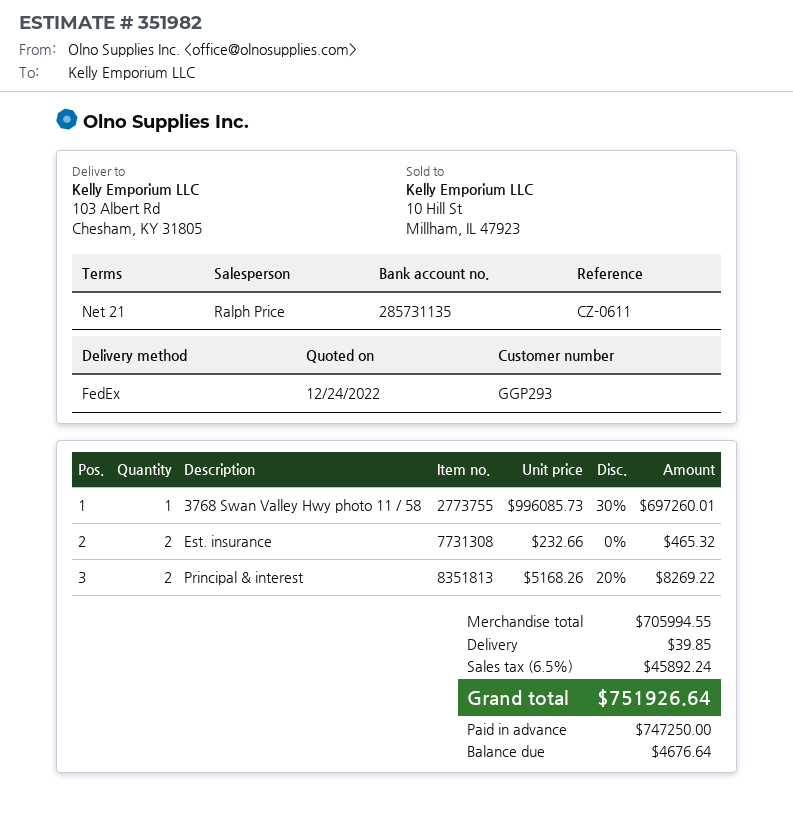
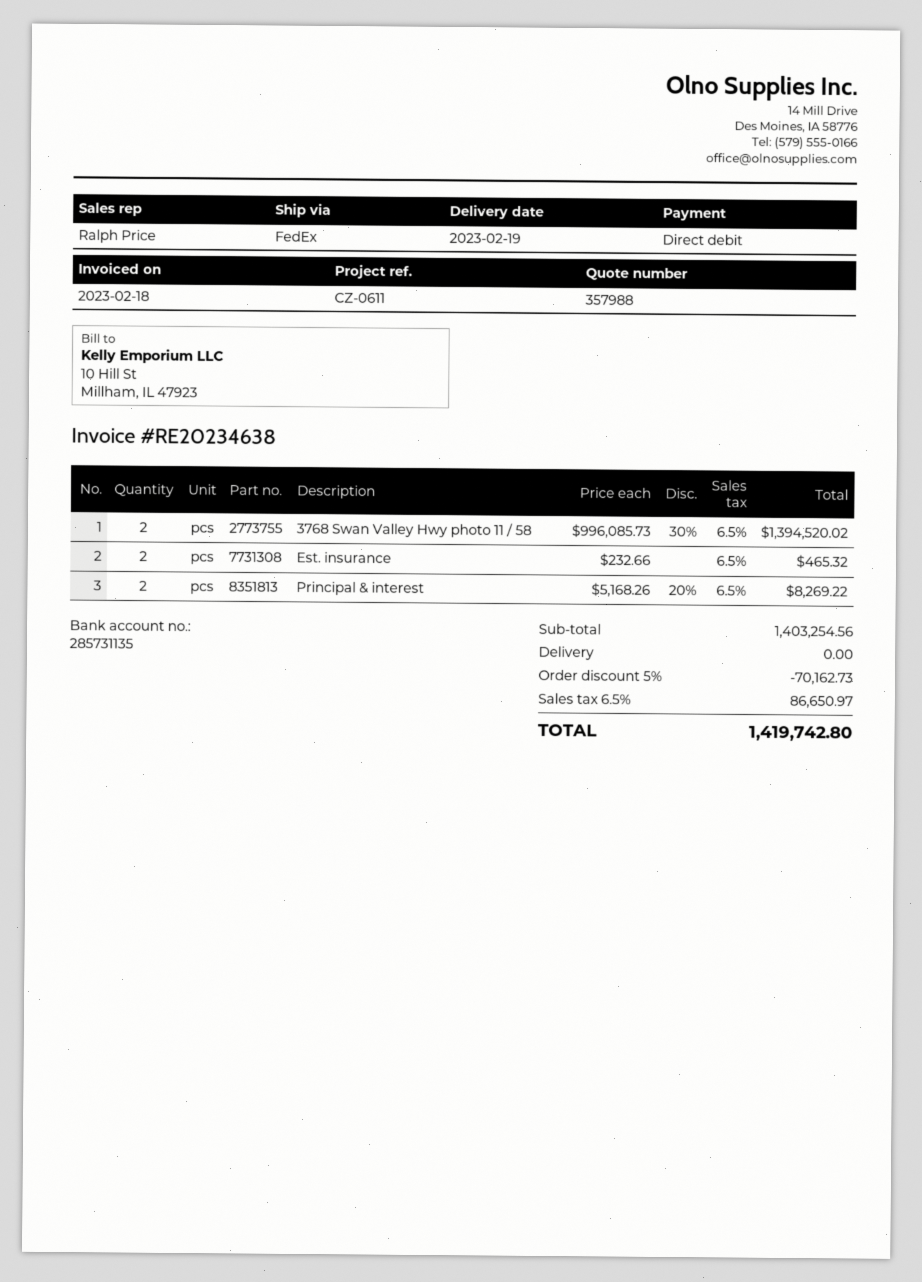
quote number: 351982 -> 357988
3768 Swan Valley Hwy photo 11 / 58: 1 x 996085.73 - 30% = 697260.01 -> 2 x 996085.73 - 30% = 1394520.02
subtotal: 705994.55 -> 1403254.56
discount: none -> 5% = 70162.73
shipping: 39.85 -> 0.00
tax: 6.5% = 45892.24 -> 6.5% = 86650.97
total: 751926.64 -> 1419742.80

